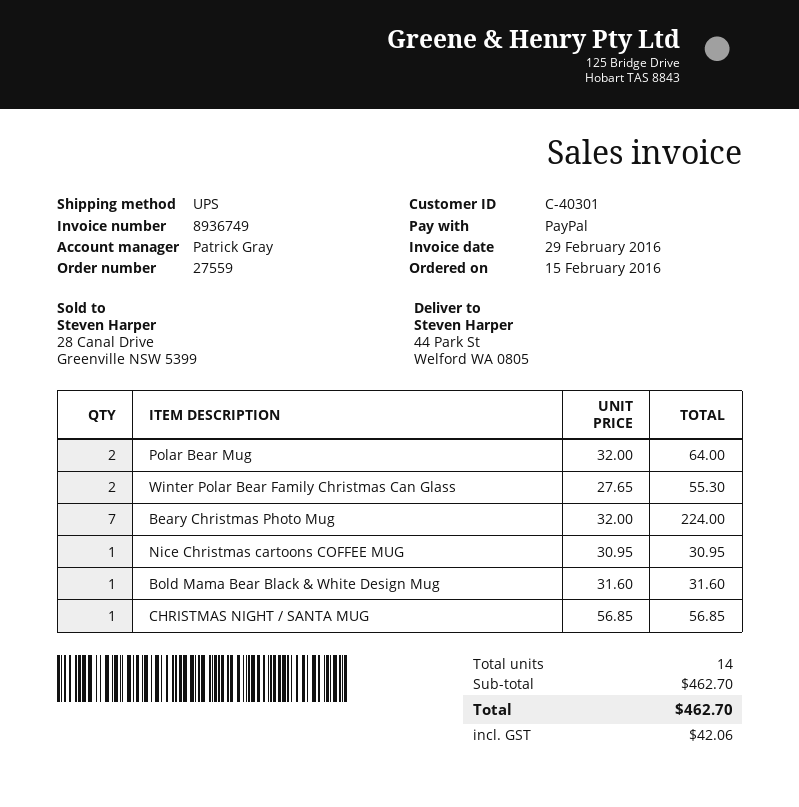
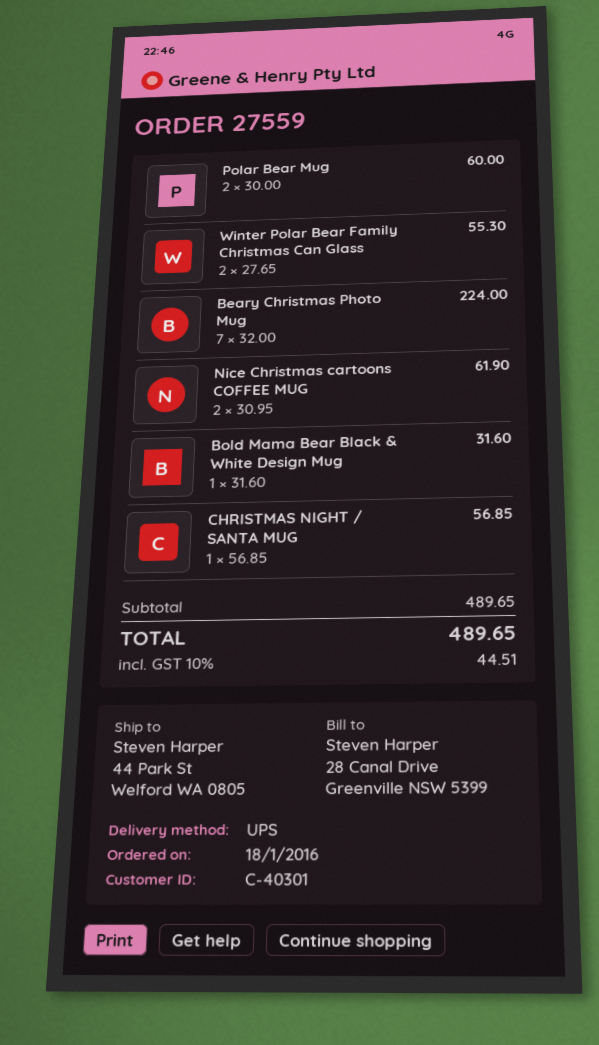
order date: 2016-02-15 -> 2016-01-18
Polar Bear Mug: 2 x 32.00 = 64.00 -> 2 x 30.00 = 60.00
Nice Christmas cartoons COFFEE MUG: 1 x 30.95 = 30.95 -> 2 x 30.95 = 61.90
subtotal: 462.70 -> 489.65
tax: 42.06 -> 44.51
total: 462.70 -> 489.65

